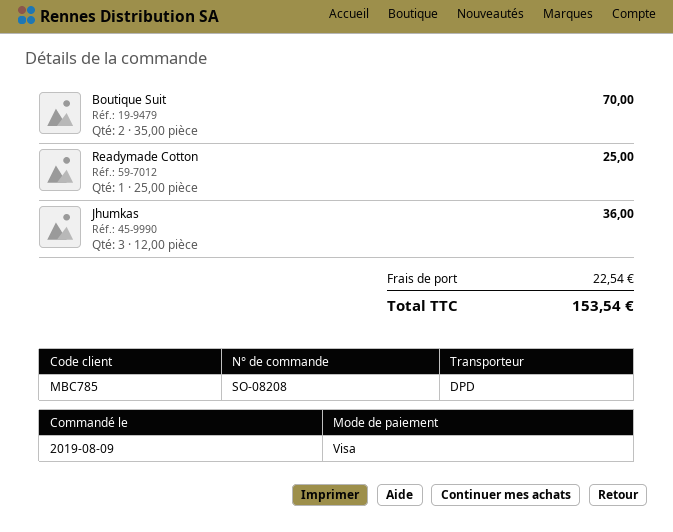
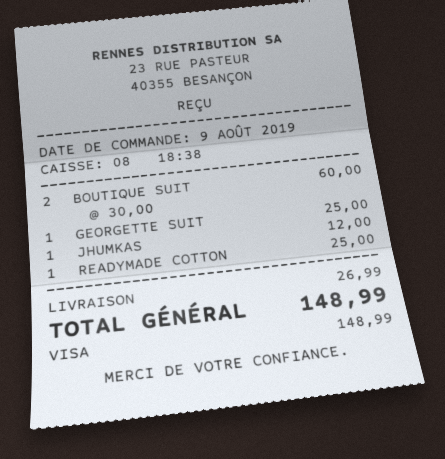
Boutique Suit: 2 x 35.00 = 70.00 -> 2 x 30.00 = 60.00
Jhumkas: 3 x 12.00 = 36.00 -> 1 x 12.00 = 12.00
GEORGETTE SUIT: none -> 1 x 25.00 = 25.00
shipping: 22.54 -> 26.99
total: 153.54 -> 148.99

